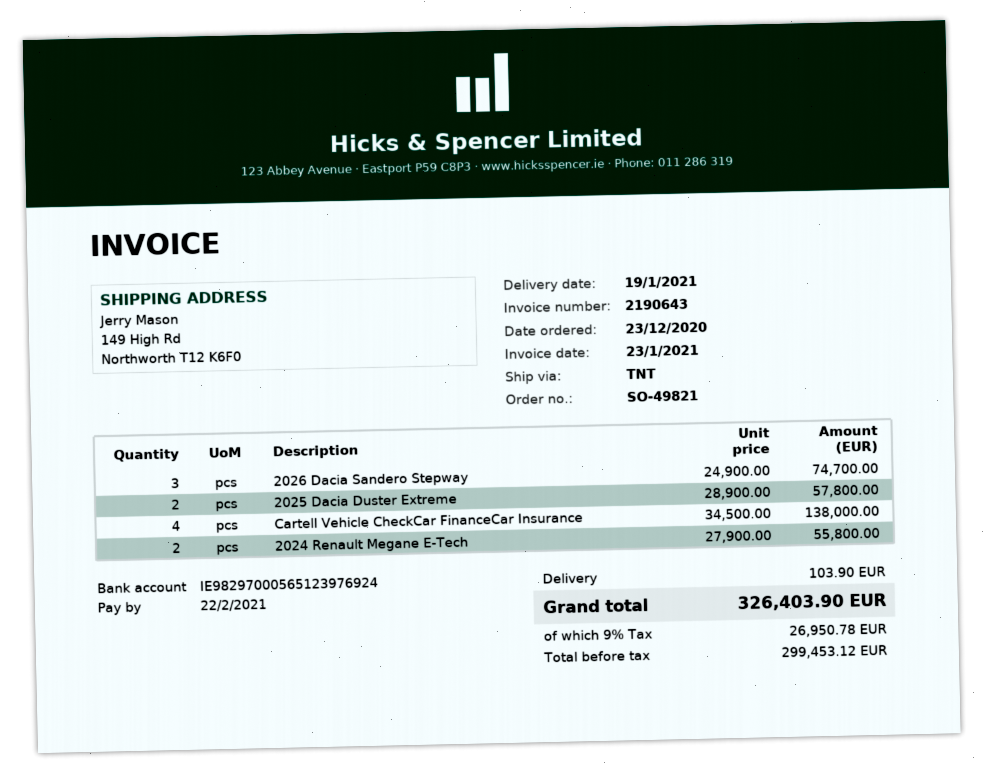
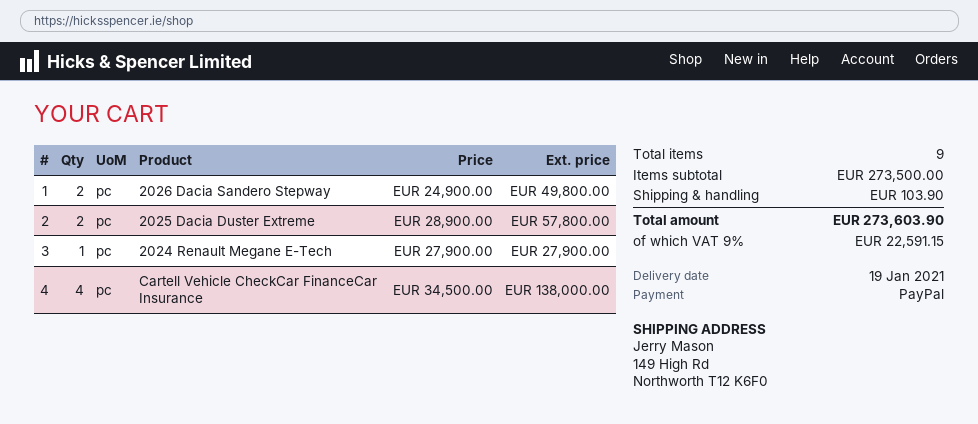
2026 Dacia Sandero Stepway: 3 x 24900.00 = 74700.00 -> 2 x 24900.00 = 49800.00
2024 Renault Megane E-Tech: 2 x 27900.00 = 55800.00 -> 1 x 27900.00 = 27900.00
tax: 9% = 26950.78 -> 9% = 22591.15
total: 326403.90 -> 273603.90

